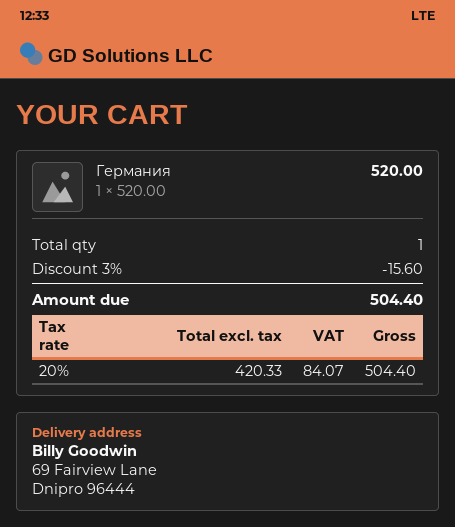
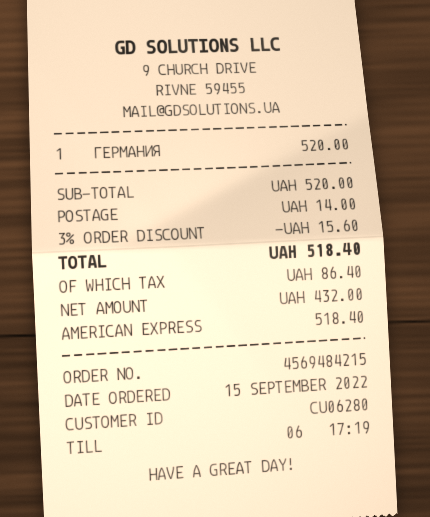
shipping: none -> 14.00
net: 420.33 -> 432.00
tax: 84.07 -> 86.40
total: 504.40 -> 518.40

